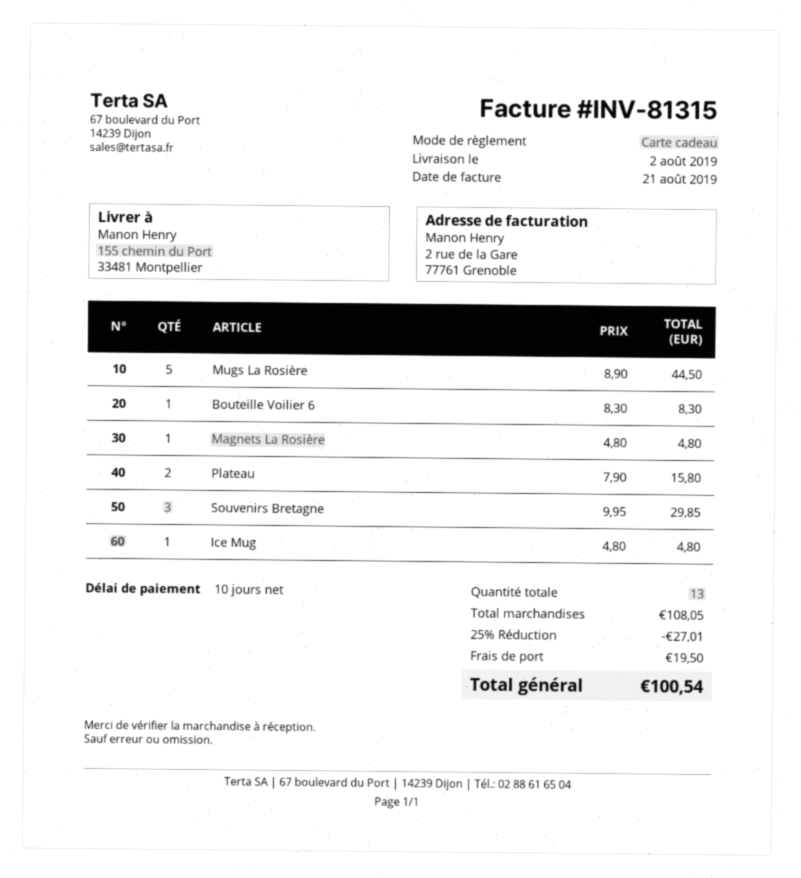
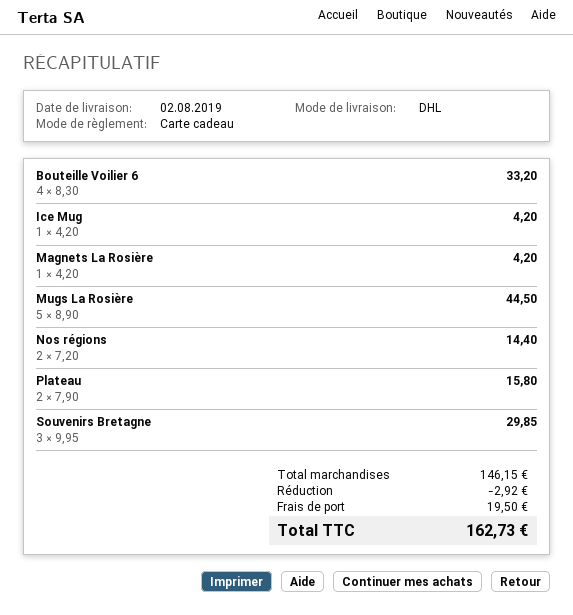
Bouteille Voilier 6: 1 x 8.30 = 8.30 -> 4 x 8.30 = 33.20
Magnets La Rosière: 1 x 4.80 = 4.80 -> 1 x 4.20 = 4.20
Ice Mug: 1 x 4.80 = 4.80 -> 1 x 4.20 = 4.20
Nos régions: none -> 2 x 7.20 = 14.40
subtotal: 108.05 -> 146.15
discount: 27.01 -> 2.92
total: 100.54 -> 162.73

